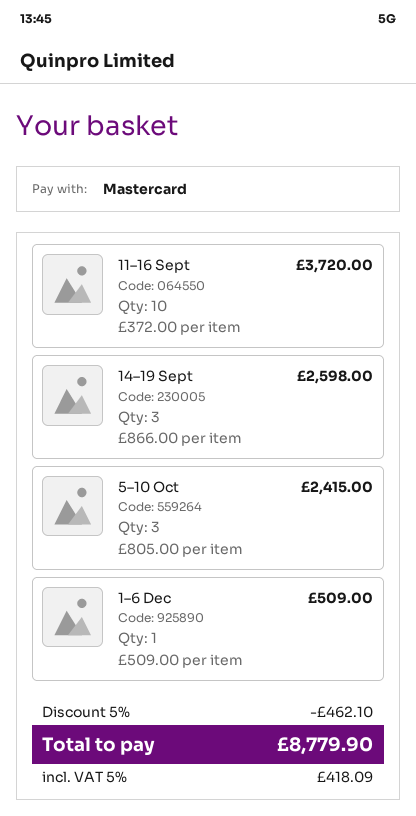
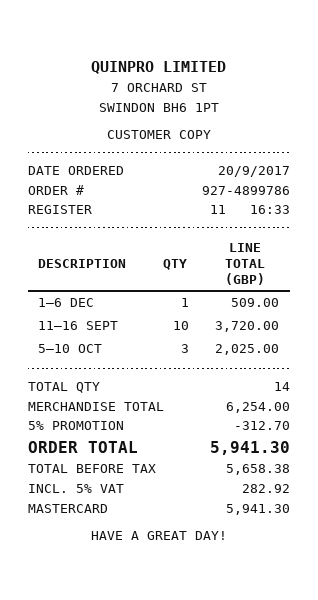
14–19 Sept: 3 for 2598.00 -> none
5–10 Oct: 3 for 2415.00 -> 3 for 2025.00
discount: 5% = 462.10 -> 5% = 312.70
tax: 5% = 418.09 -> 5% = 282.92
total: 8779.90 -> 5941.30

